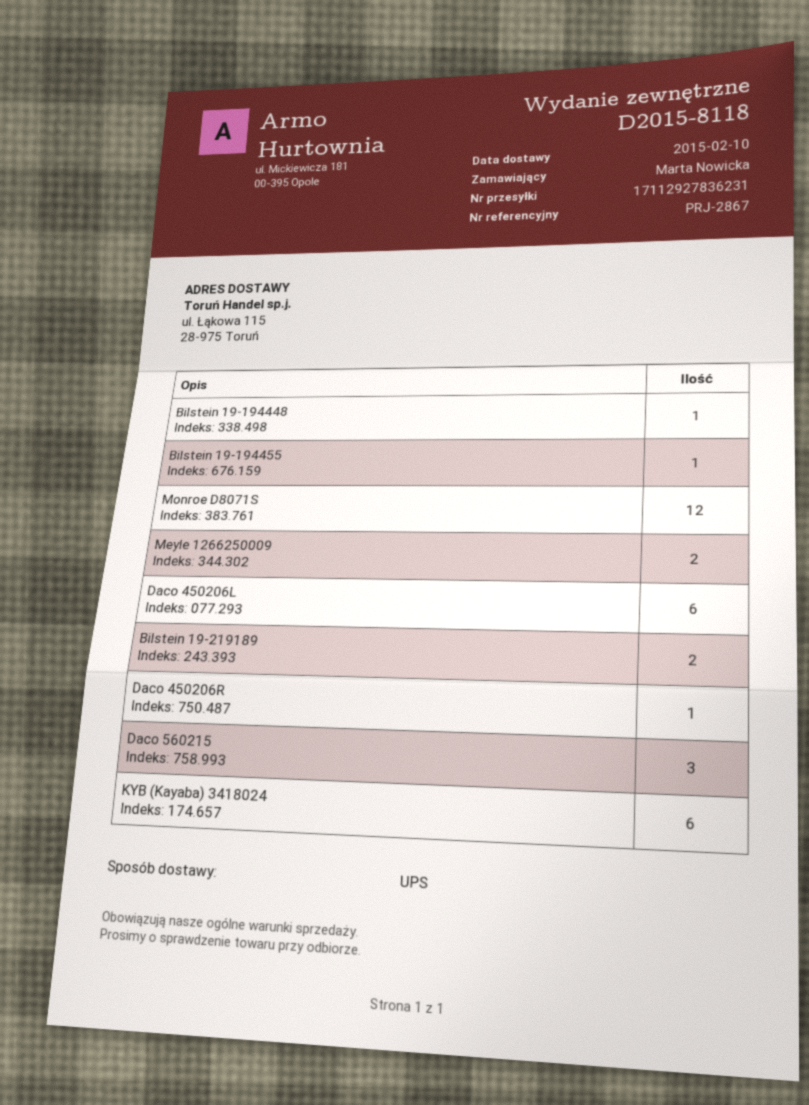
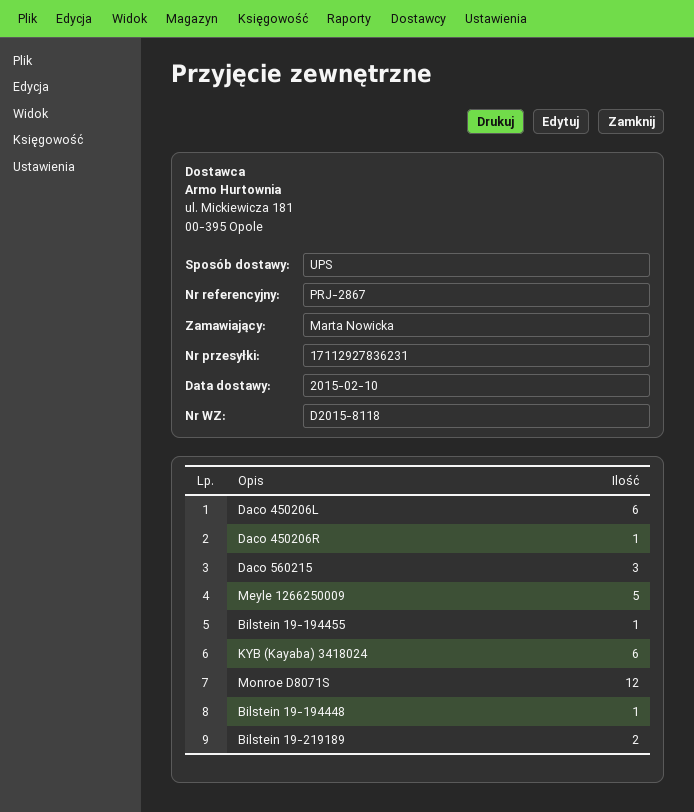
Meyle 1266250009: 2 -> 5

